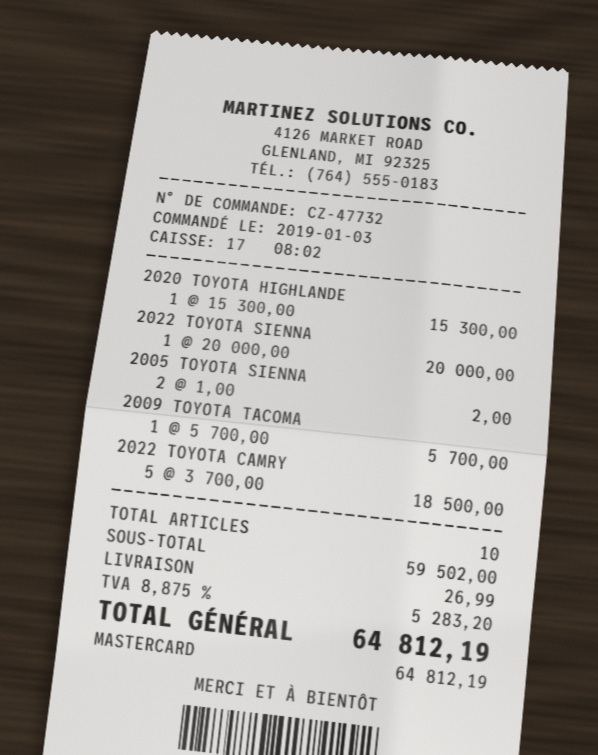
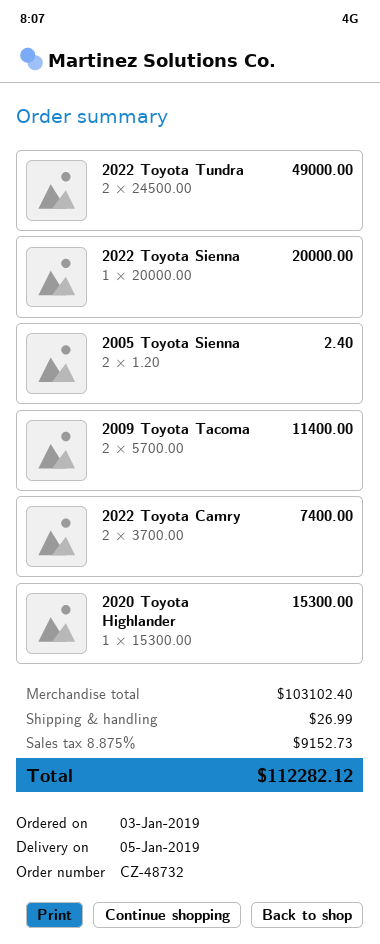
order number: CZ-47732 -> CZ-48732
2005 TOYOTA SIENNA: 2 x 1.00 = 2.00 -> 2 x 1.20 = 2.40
2009 TOYOTA TACOMA: 1 x 5700.00 = 5700.00 -> 2 x 5700.00 = 11400.00
2022 TOYOTA CAMRY: 5 x 3700.00 = 18500.00 -> 2 x 3700.00 = 7400.00
2022 Toyota Tundra: none -> 2 x 24500.00 = 49000.00
subtotal: 59502.00 -> 103102.40
tax: 8.875% = 5283.20 -> 8.875% = 9152.73
total: 64812.19 -> 112282.12

